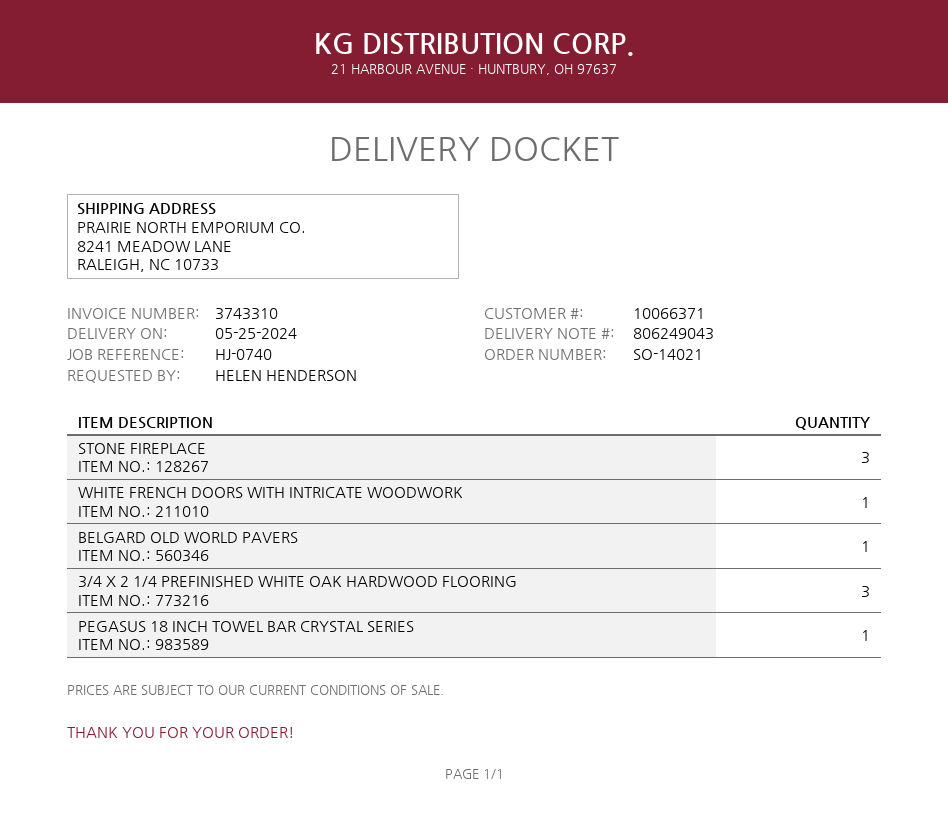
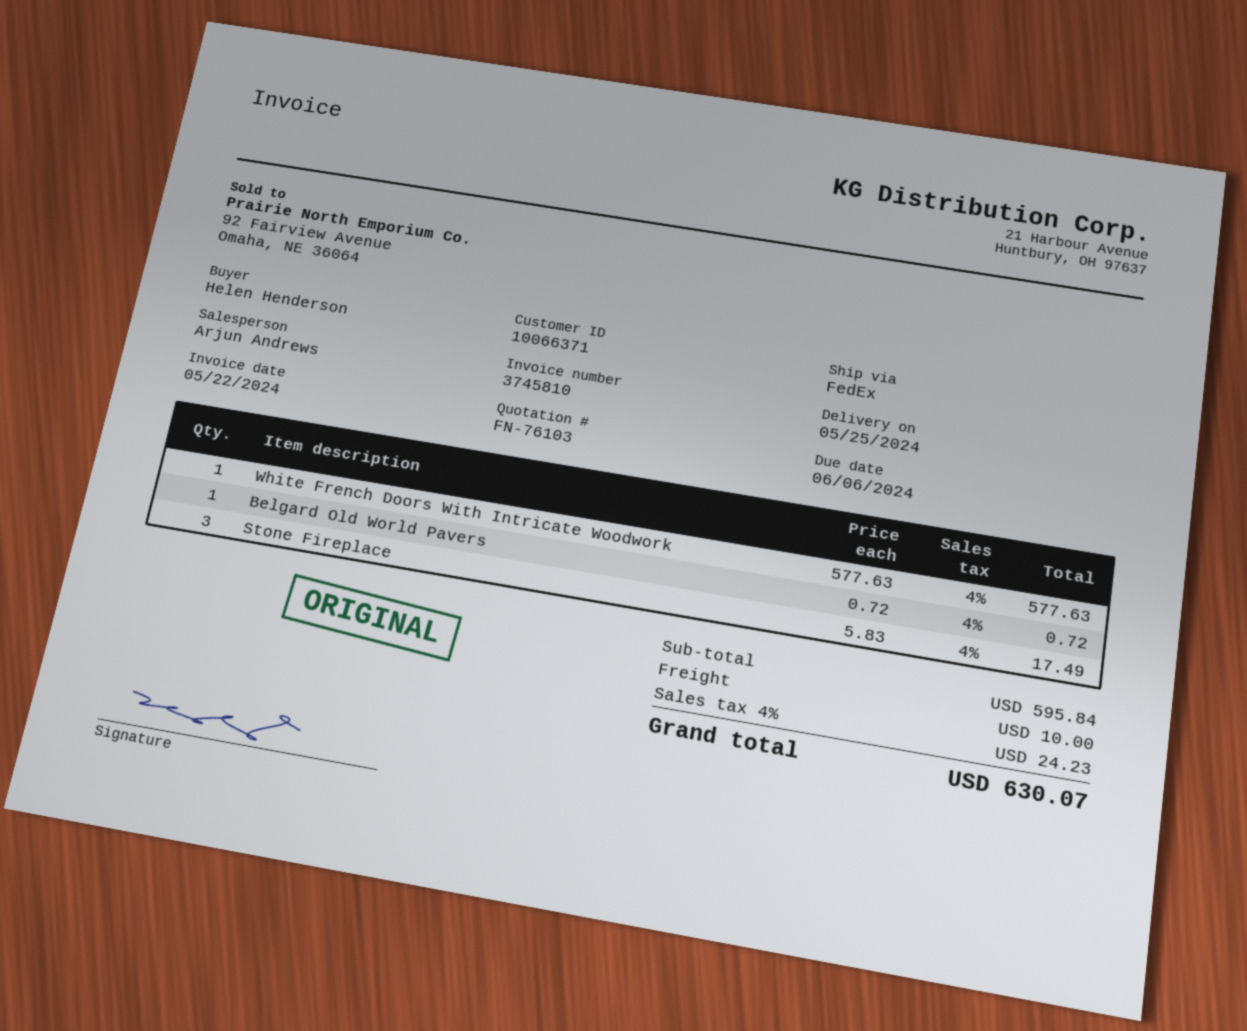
invoice number: 3743310 -> 3745810
3/4 X 2 1/4 PREFINISHED WHITE OAK HARDWOOD FLOORING: 3 -> none
PEGASUS 18 INCH TOWEL BAR CRYSTAL SERIES: 1 -> none

